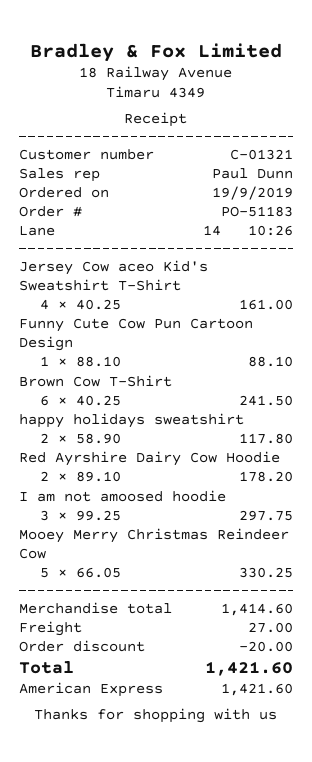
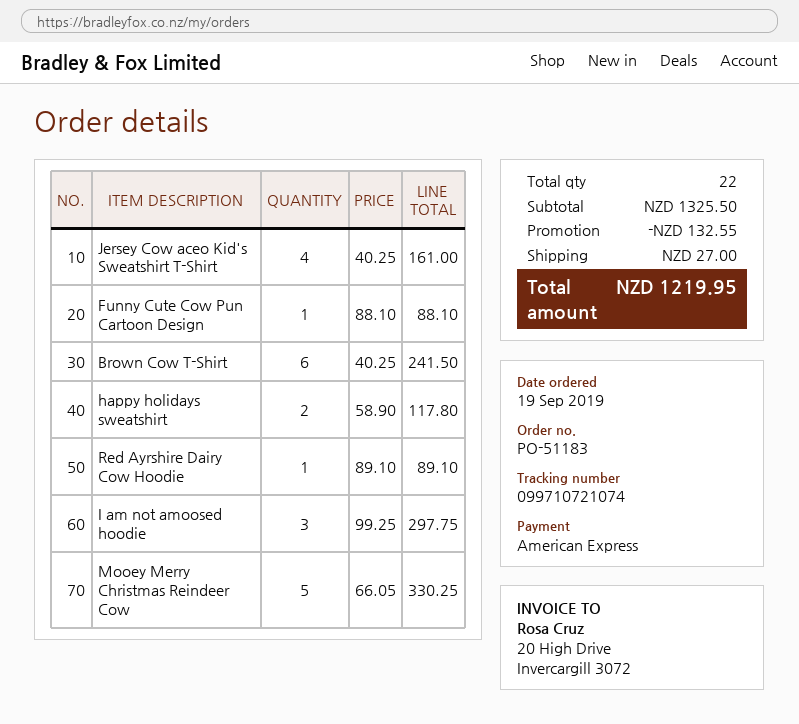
Red Ayrshire Dairy Cow Hoodie: 2 x 89.10 = 178.20 -> 1 x 89.10 = 89.10
subtotal: 1414.60 -> 1325.50
discount: 20.00 -> 132.55
total: 1421.60 -> 1219.95

